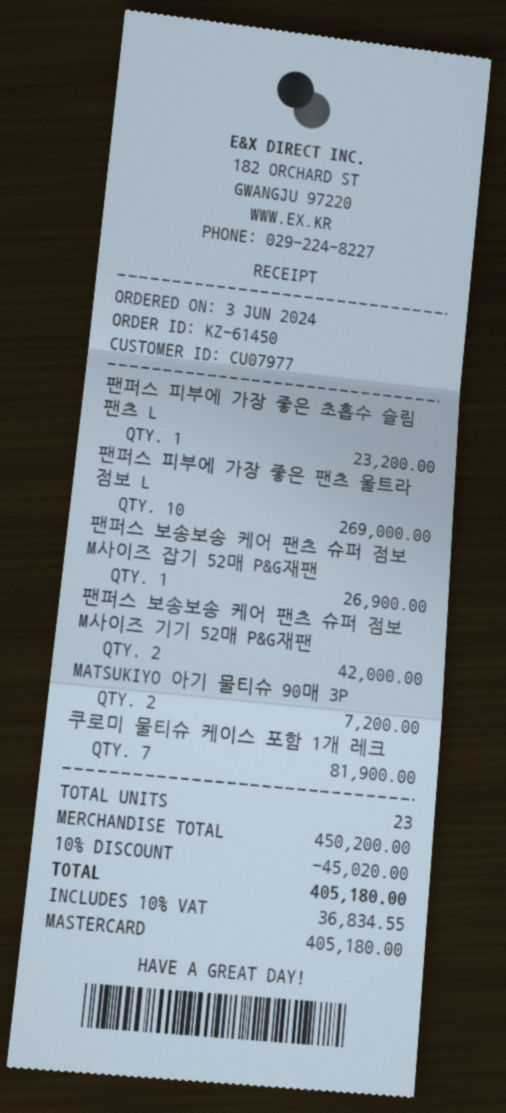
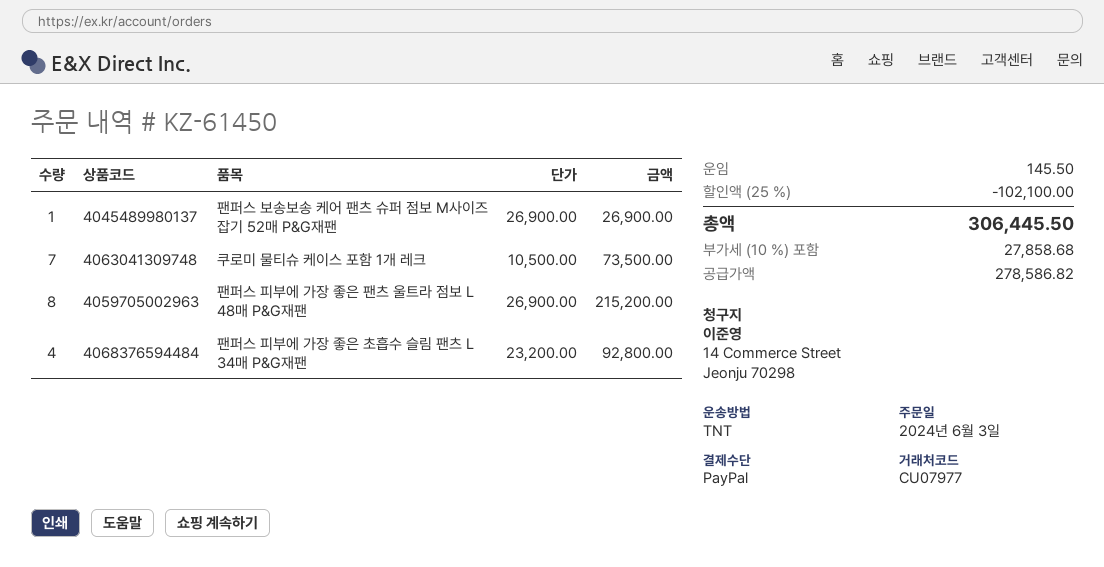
payment method: Mastercard -> PayPal
팬퍼스 피부에 가장 좋은 초흡수 슬림 팬츠 L: 1 for 23200.00 -> 4 for 92800.00
팬퍼스 피부에 가장 좋은 팬츠 울트라 점보 L: 10 for 269000.00 -> 8 for 215200.00
팬퍼스 보송보송 케어 팬츠 슈퍼 점보 M사이즈 기기 52매 P&G재팬: 2 for 42000.00 -> none
MATSUKIYO 아기 물티슈 90매 3P: 2 for 7200.00 -> none
쿠로미 물티슈 케이스 포함 1개 레크: 7 for 81900.00 -> 7 for 73500.00
discount: 10% = 45020.00 -> 25% = 102100.00
shipping: none -> 145.50
tax: 10% = 36834.55 -> 10% = 27858.68
total: 405180.00 -> 306445.50

